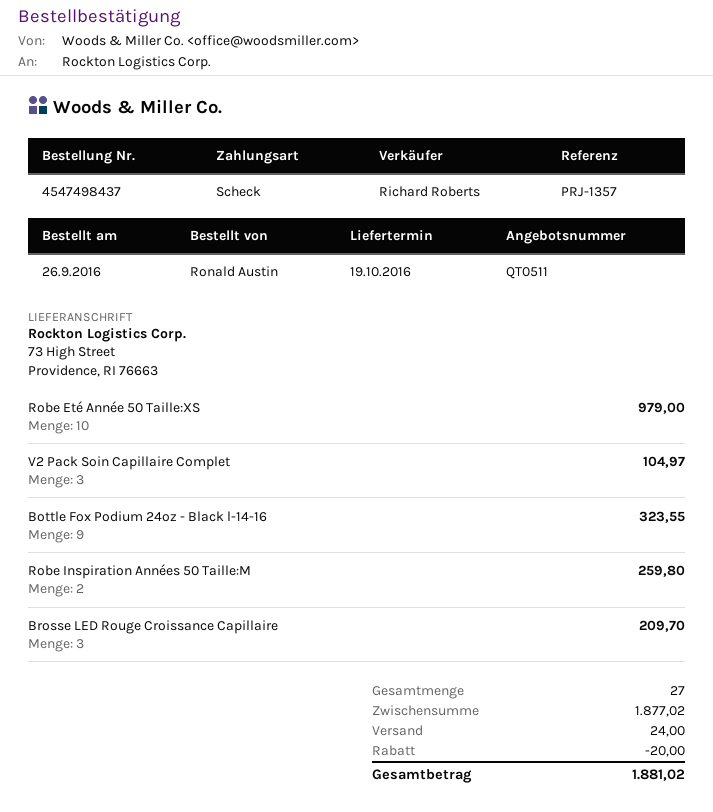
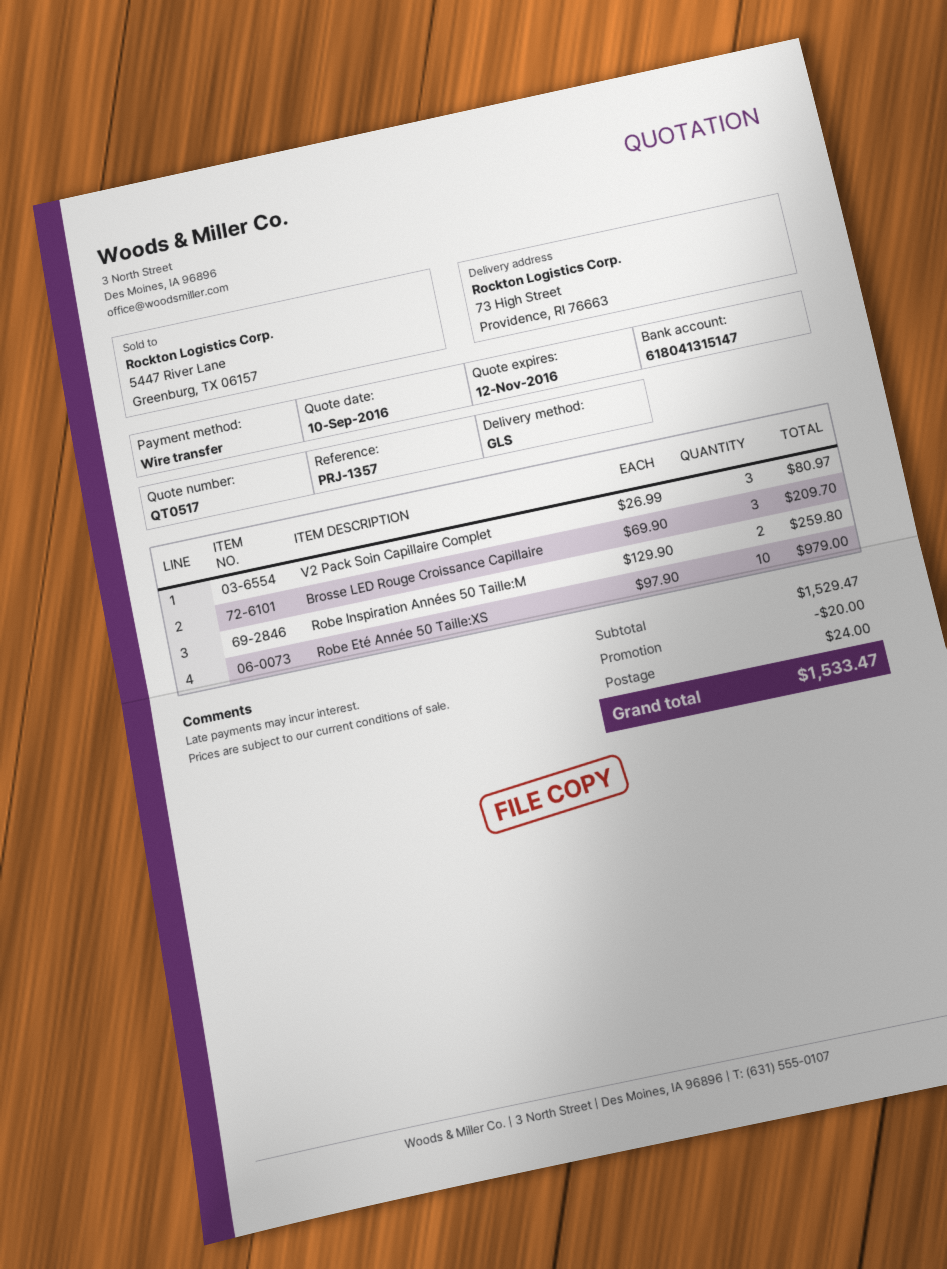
quote number: QT0511 -> QT0517
payment method: cheque -> bank transfer
V2 Pack Soin Capillaire Complet: 3 for 104.97 -> 3 for 80.97
Bottle Fox Podium 24oz - Black l-14-16: 9 for 323.55 -> none
subtotal: 1877.02 -> 1529.47
total: 1881.02 -> 1533.47

